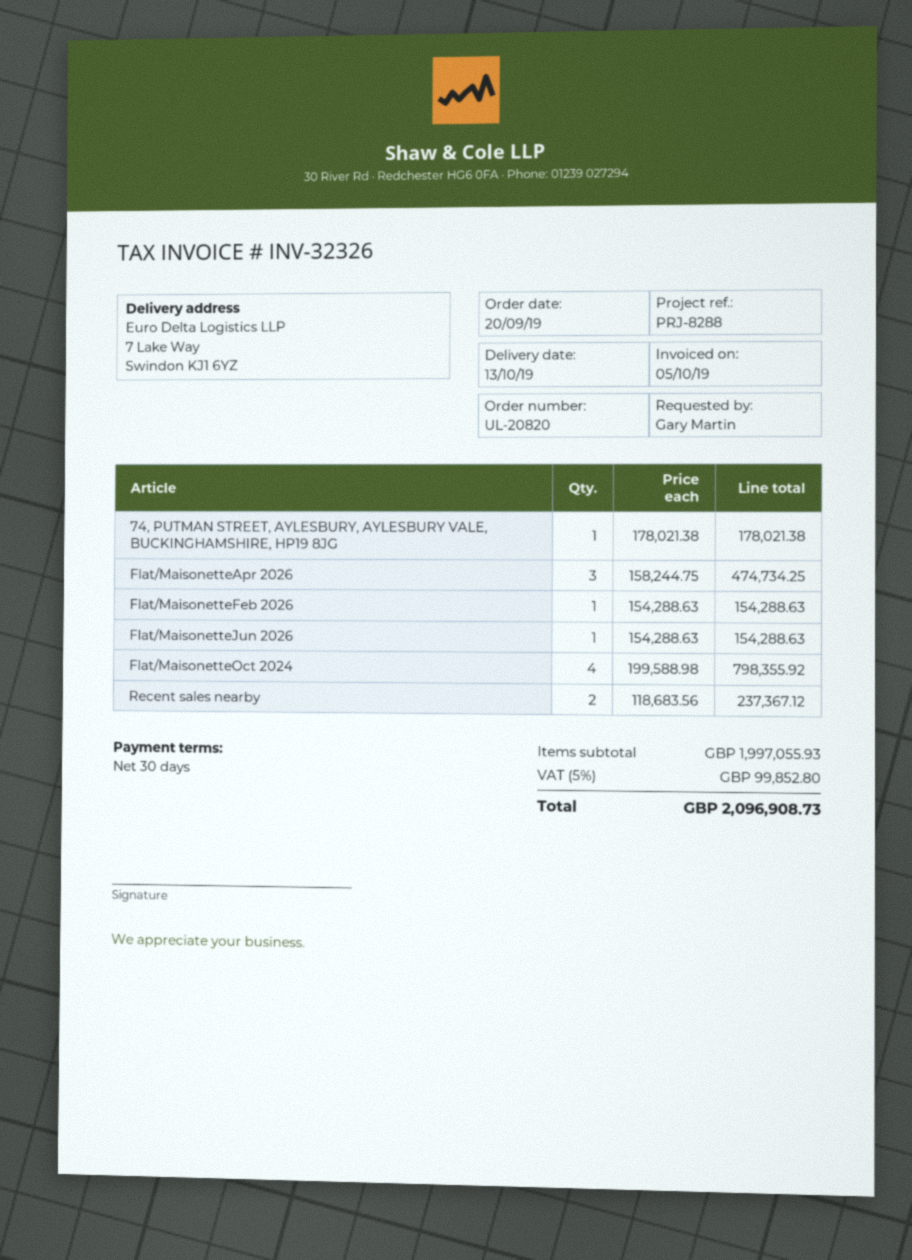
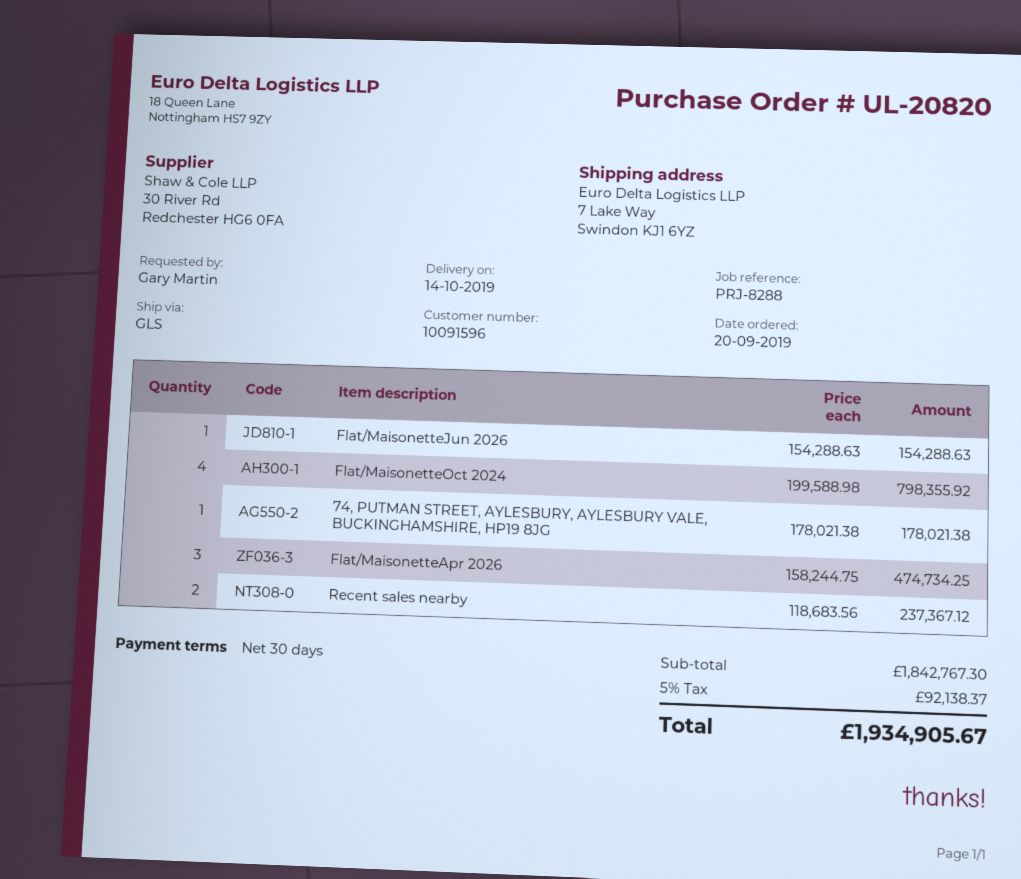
delivery date: 2019-10-13 -> 2019-10-14
Flat/MaisonetteFeb 2026: 1 x 154288.63 = 154288.63 -> none
subtotal: 1997055.93 -> 1842767.30
tax: 5% = 99852.80 -> 5% = 92138.37
total: 2096908.73 -> 1934905.67

